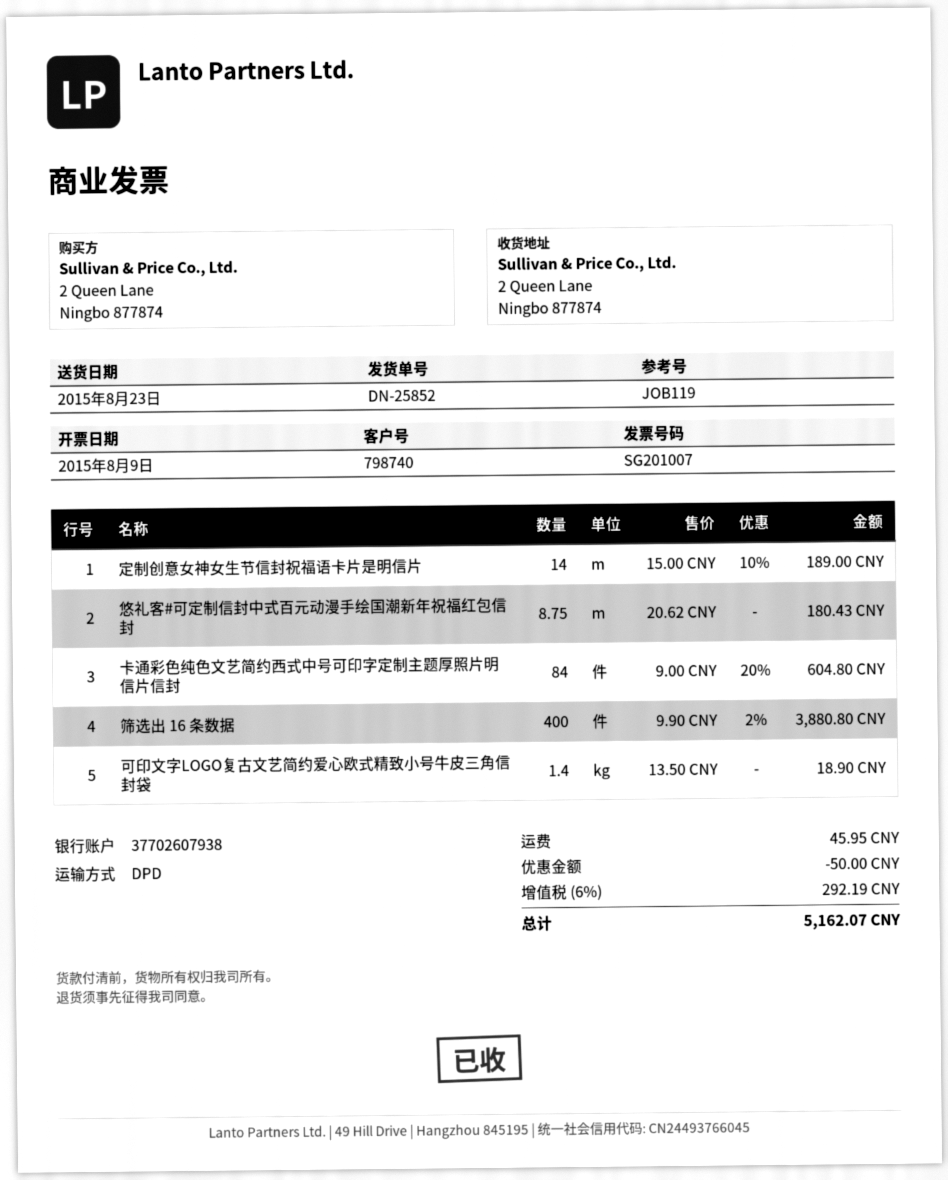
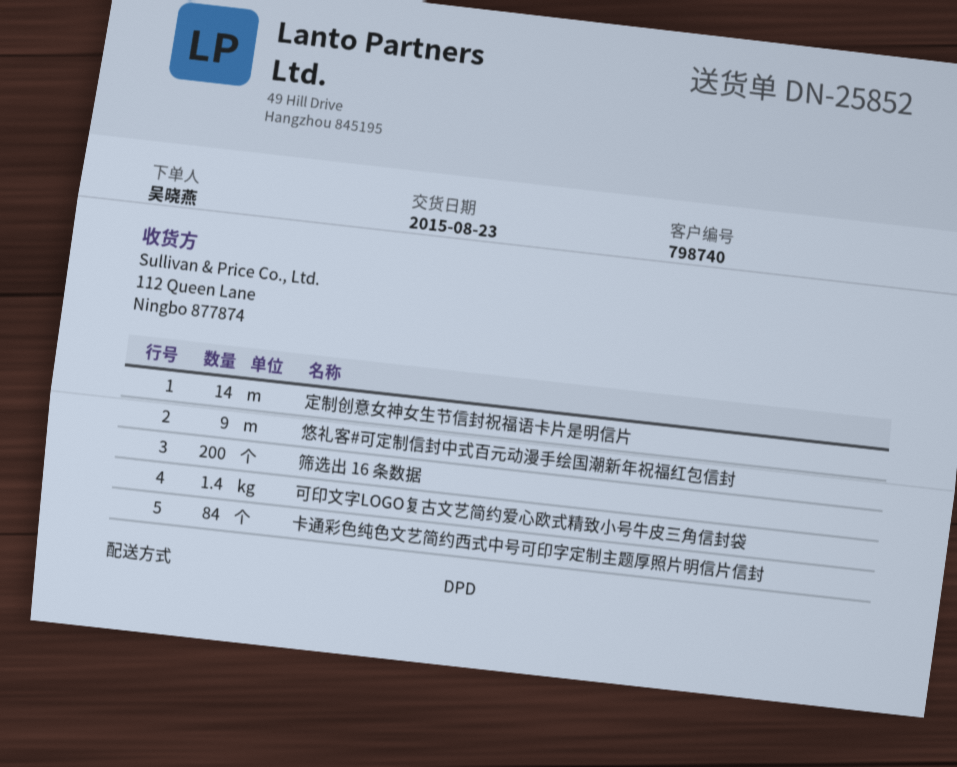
ship to: 2 Queen Lane, Ningbo 877874 -> 112 Queen Lane, Ningbo 877874
悠礼客#可定制信封中式百元动漫手绘国潮新年祝福红包信封: 8.75 -> 9
筛选出 16 条数据: 400 -> 200

